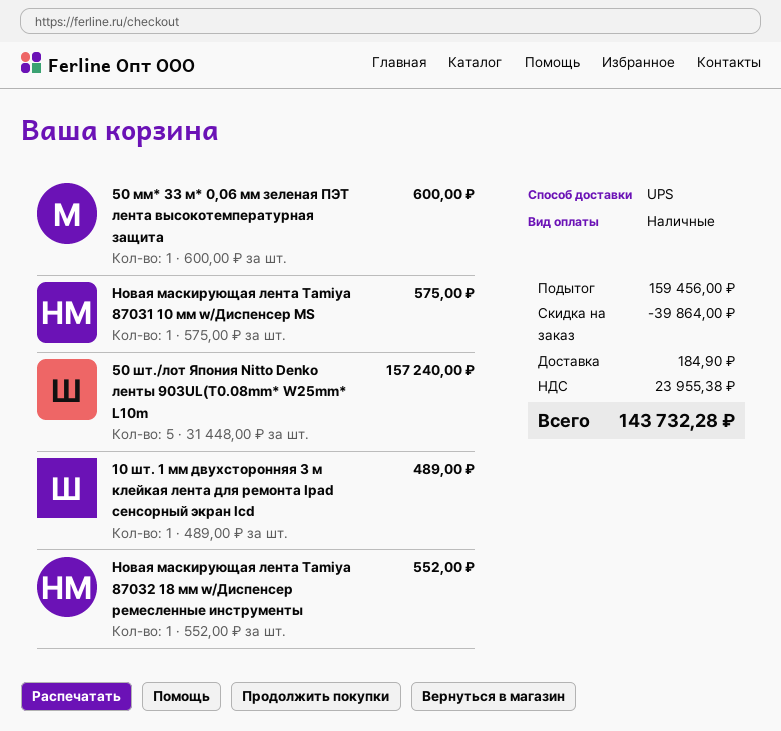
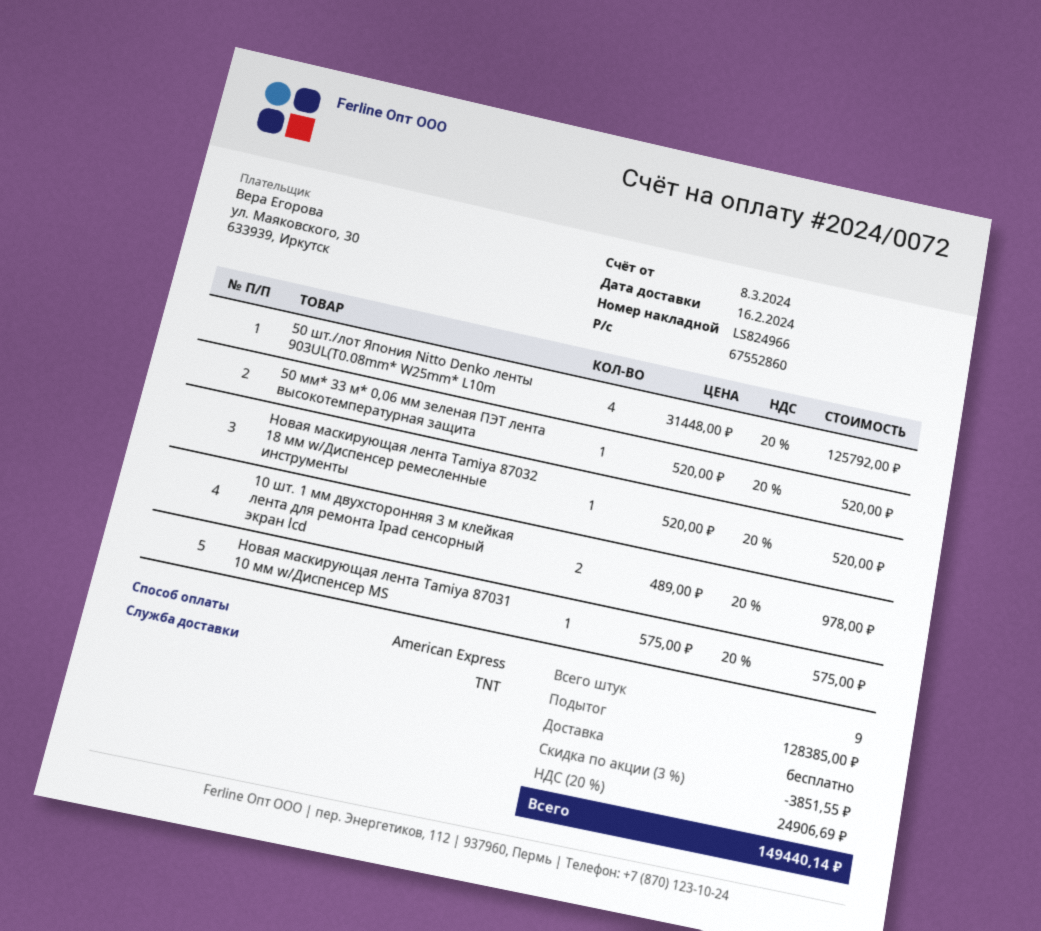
payment method: cash -> American Express
shipping method: UPS -> TNT
50 мм* 33 м* 0,06 мм зеленая ПЭТ лента высокотемпературная защита: 1 x 600.00 = 600.00 -> 1 x 520.00 = 520.00
50 шт./лот Япония Nitto Denko ленты 903UL(T0.08mm* W25mm* L10m: 5 x 31448.00 = 157240.00 -> 4 x 31448.00 = 125792.00
10 шт. 1 мм двухсторонняя 3 м клейкая лента для ремонта Ipad сенсорный экран lcd: 1 x 489.00 = 489.00 -> 2 x 489.00 = 978.00
Новая маскирующая лента Tamiya 87032 18 мм w/Диспенсер ремесленные инструменты: 1 x 552.00 = 552.00 -> 1 x 520.00 = 520.00
subtotal: 159456.00 -> 128385.00
discount: 39864.00 -> 3851.55
shipping: 184.90 -> 0.00
tax: 23955.38 -> 24906.69
total: 143732.28 -> 149440.14

